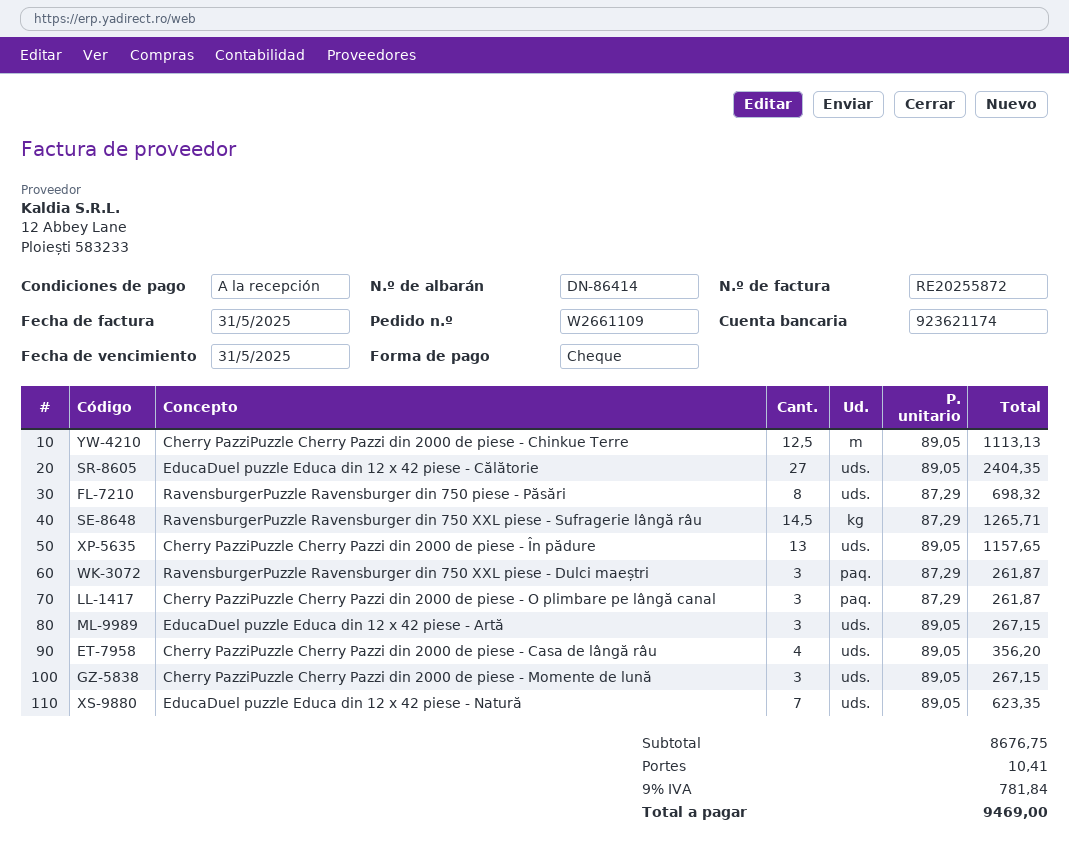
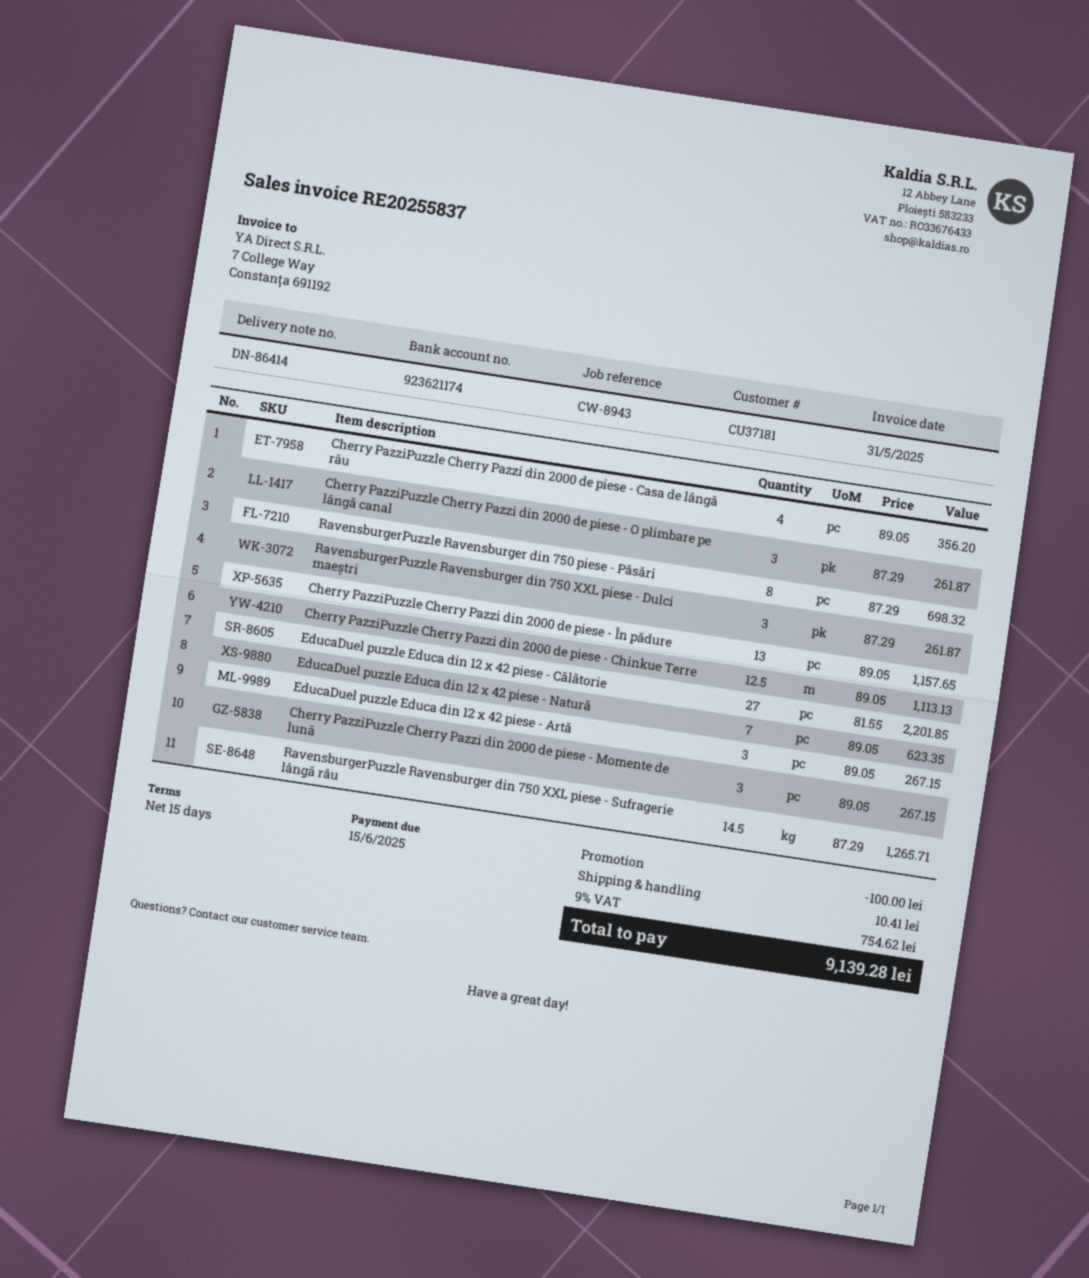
invoice number: RE20255872 -> RE20255837
payment terms: on receipt -> 15 days
due date: 2025-05-31 -> 2025-06-15
EducaDuel puzzle Educa din 12 x 42 piese - Călătorie: 27 x 89.05 = 2404.35 -> 27 x 81.55 = 2201.85
discount: none -> 100.00
tax: 9% = 781.84 -> 9% = 754.62
total: 9469.00 -> 9139.28

